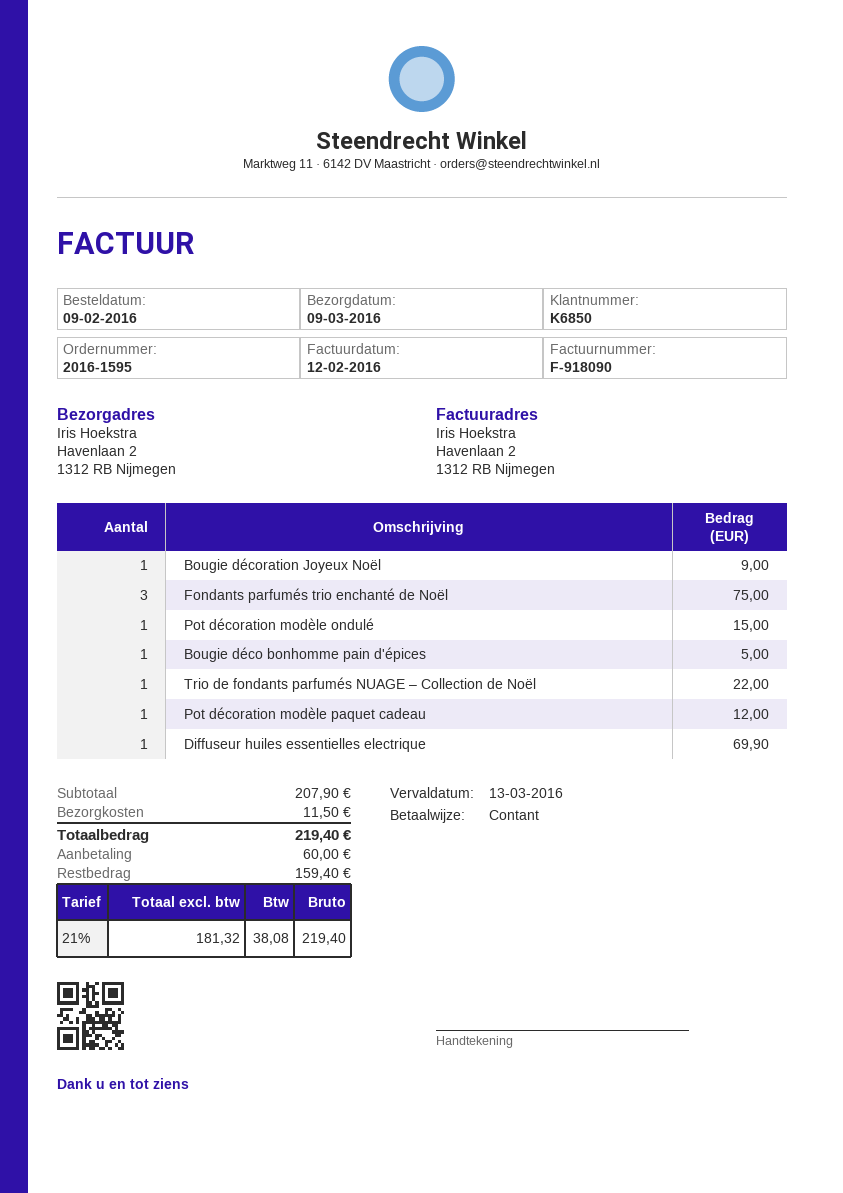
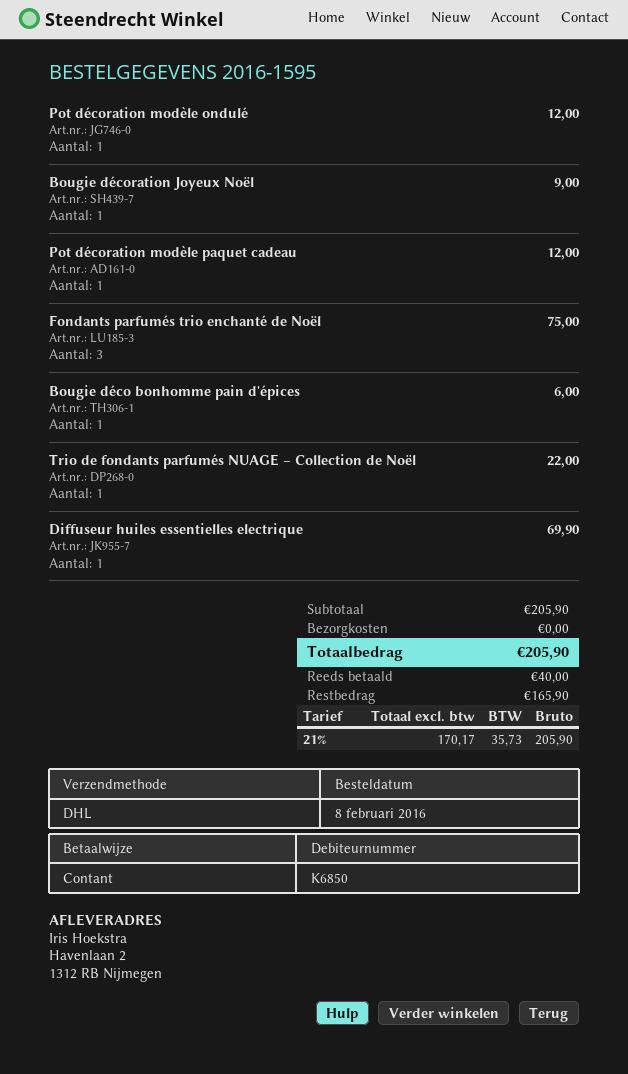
order date: 2016-02-09 -> 2016-02-08
Pot décoration modèle ondulé: 1 for 15.00 -> 1 for 12.00
Bougie déco bonhomme pain d'épices: 1 for 5.00 -> 1 for 6.00
subtotal: 207.90 -> 205.90
shipping: 11.50 -> 0.00
net: 181.32 -> 170.17
tax: 21% = 38.08 -> 21% = 35.73
total: 219.40 -> 205.90
deposit: 60.00 -> 40.00
balance: 159.40 -> 165.90

